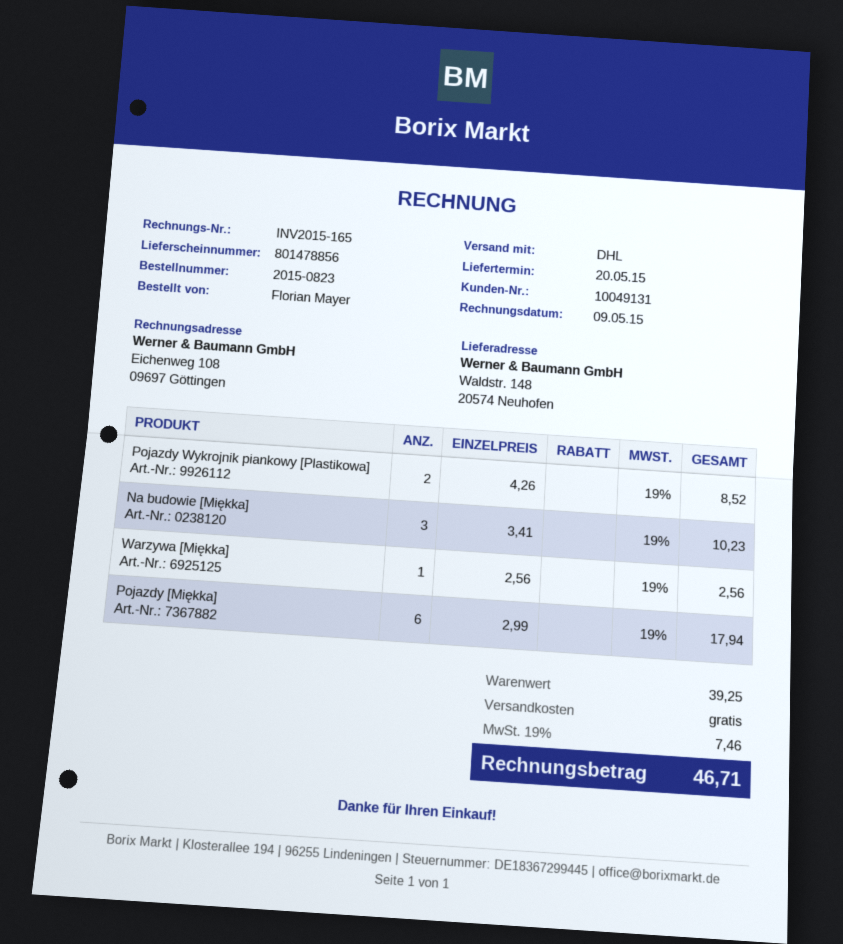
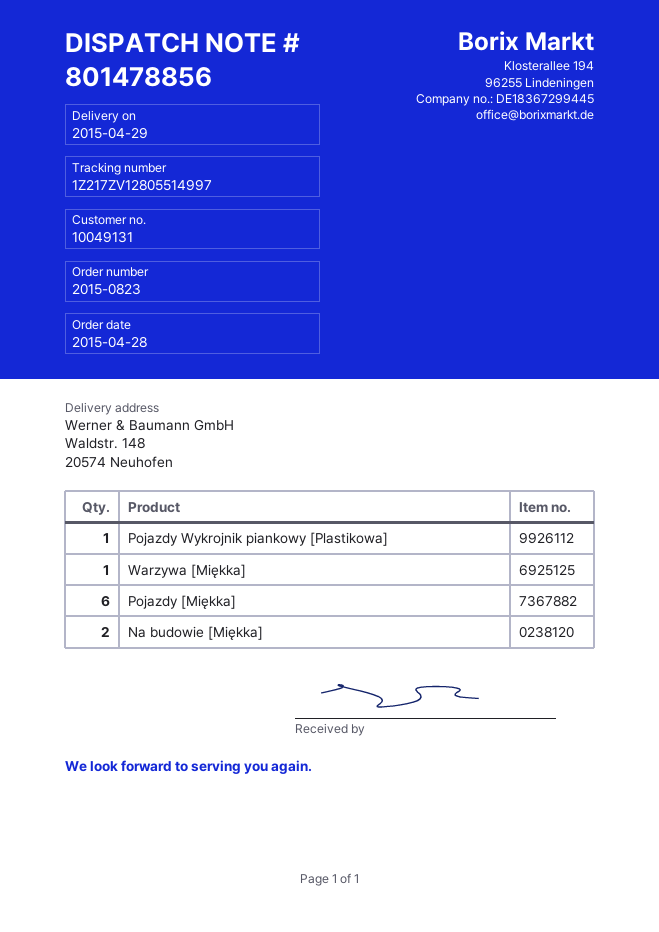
delivery date: 2015-05-20 -> 2015-04-29
Pojazdy Wykrojnik piankowy [Plastikowa]: 2 -> 1
Na budowie [Miękka]: 3 -> 2

